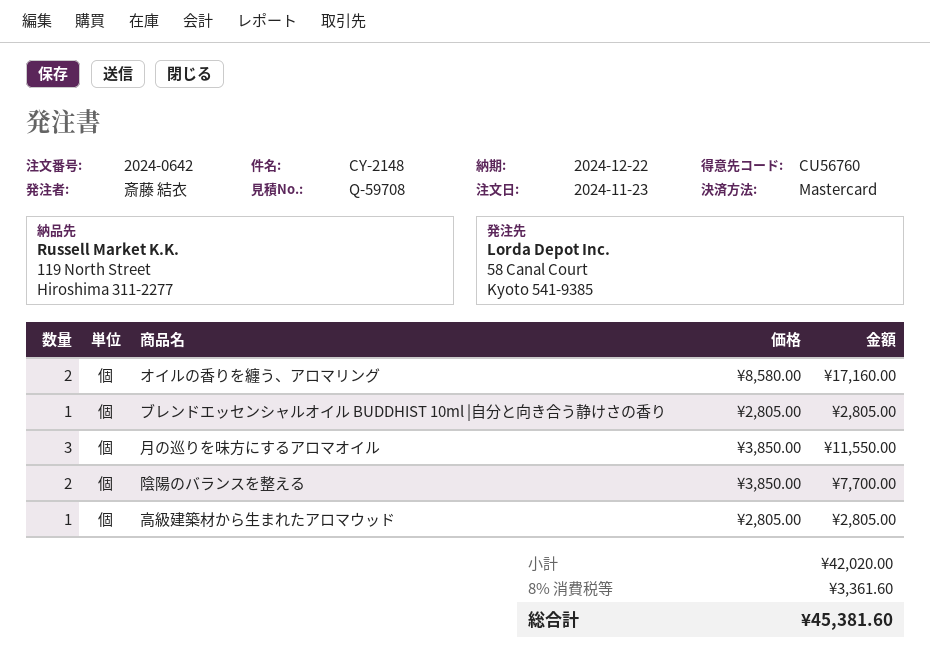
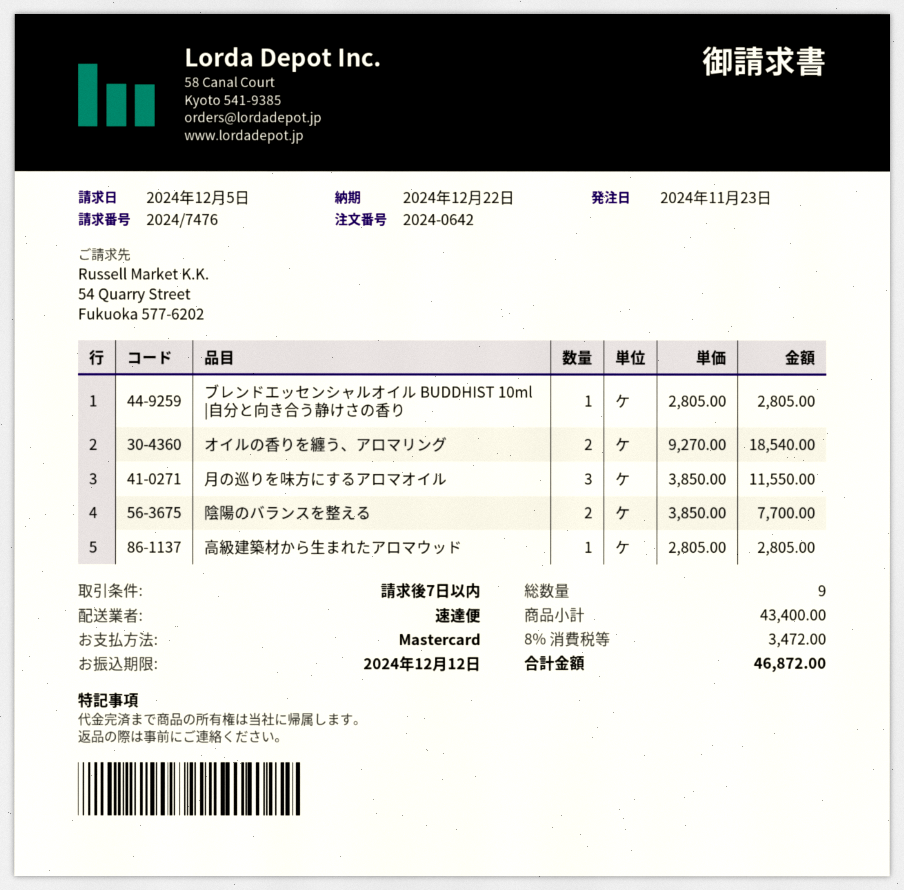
オイルの香りを纏う、アロマリング: 2 x 8580.00 = 17160.00 -> 2 x 9270.00 = 18540.00
subtotal: 42020.00 -> 43400.00
tax: 8% = 3361.60 -> 8% = 3472.00
total: 45381.60 -> 46872.00

